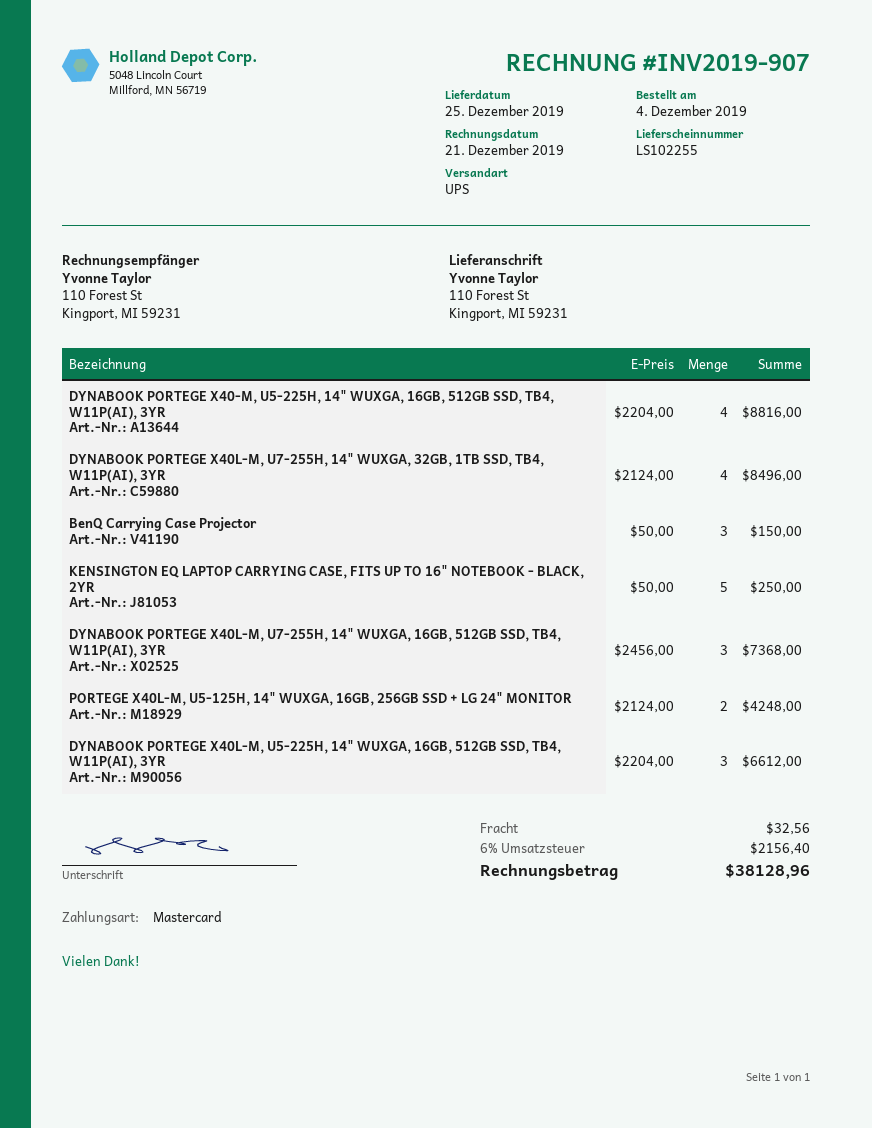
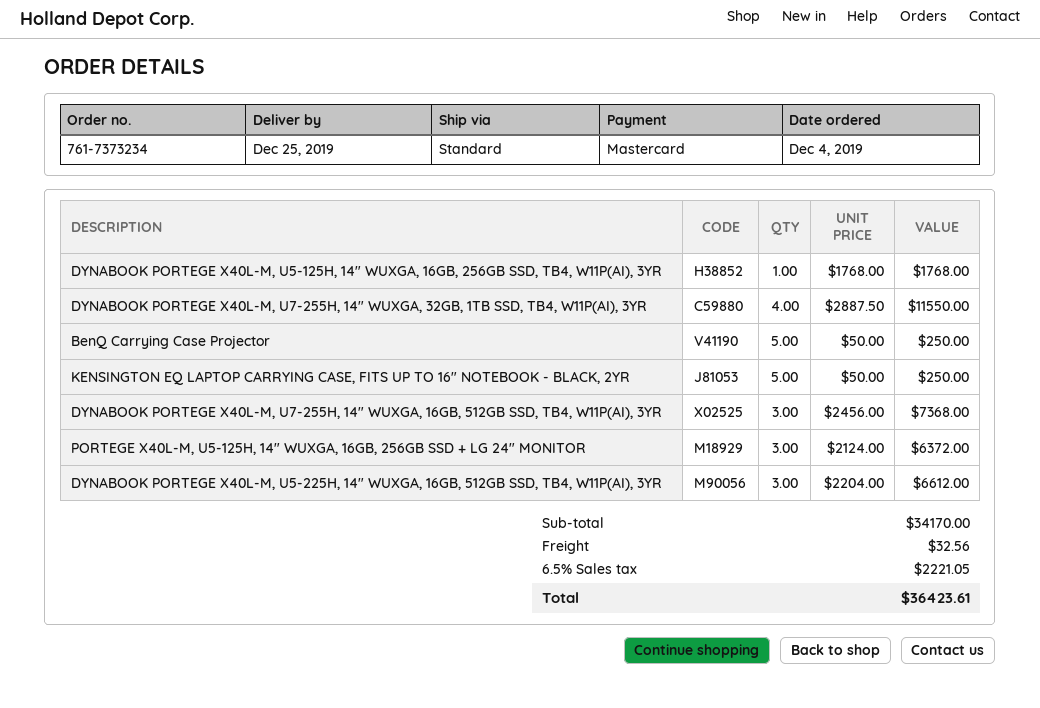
shipping method: UPS -> standard
DYNABOOK PORTEGE X40-M, U5-225H, 14" WUXGA, 16GB, 512GB SSD, TB4, W11P(AI), 3YR: 4 x 2204.00 = 8816.00 -> none
DYNABOOK PORTEGE X40L-M, U7-255H, 14" WUXGA, 32GB, 1TB SSD, TB4, W11P(AI), 3YR: 4 x 2124.00 = 8496.00 -> 4 x 2887.50 = 11550.00
BenQ Carrying Case Projector: 3 x 50.00 = 150.00 -> 5 x 50.00 = 250.00
PORTEGE X40L-M, U5-125H, 14" WUXGA, 16GB, 256GB SSD + LG 24" MONITOR: 2 x 2124.00 = 4248.00 -> 3 x 2124.00 = 6372.00
DYNABOOK PORTEGE X40L-M, U5-125H, 14" WUXGA, 16GB, 256GB SSD, TB4, W11P(AI), 3YR: none -> 1 x 1768.00 = 1768.00
tax: 6% = 2156.40 -> 6.5% = 2221.05
total: 38128.96 -> 36423.61

